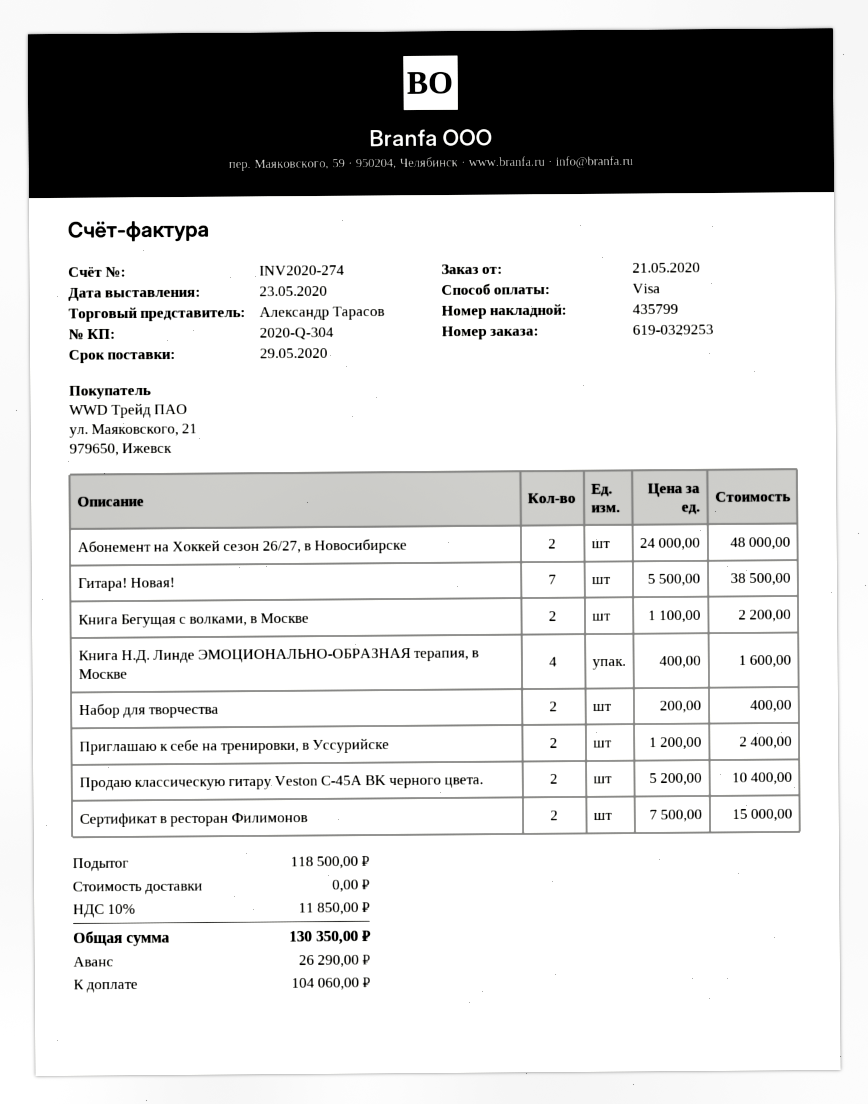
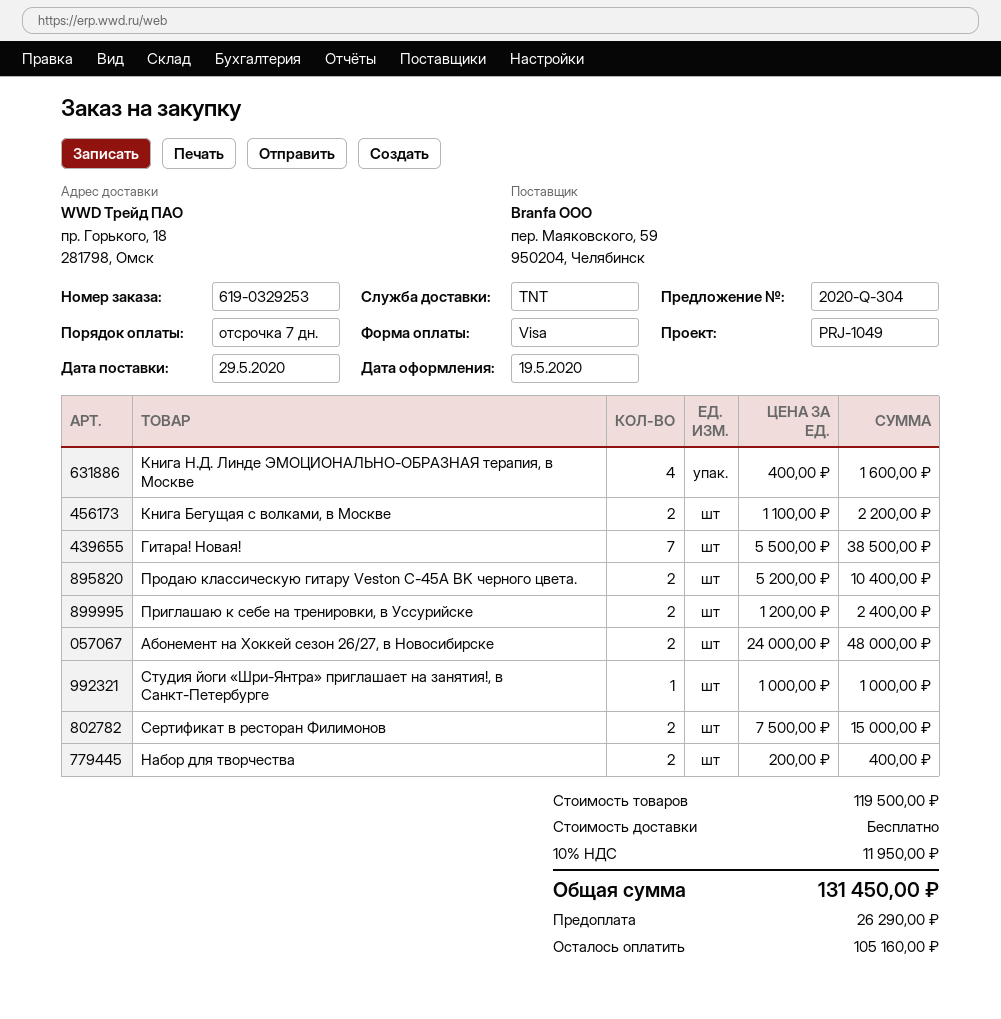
order date: 2020-05-21 -> 2020-05-19
Студия йоги «Шри-Янтра» приглашает на занятия!, в Санкт-Петербурге: none -> 1 x 1000.00 = 1000.00
subtotal: 118500.00 -> 119500.00
tax: 10% = 11850.00 -> 10% = 11950.00
total: 130350.00 -> 131450.00
balance: 104060.00 -> 105160.00

